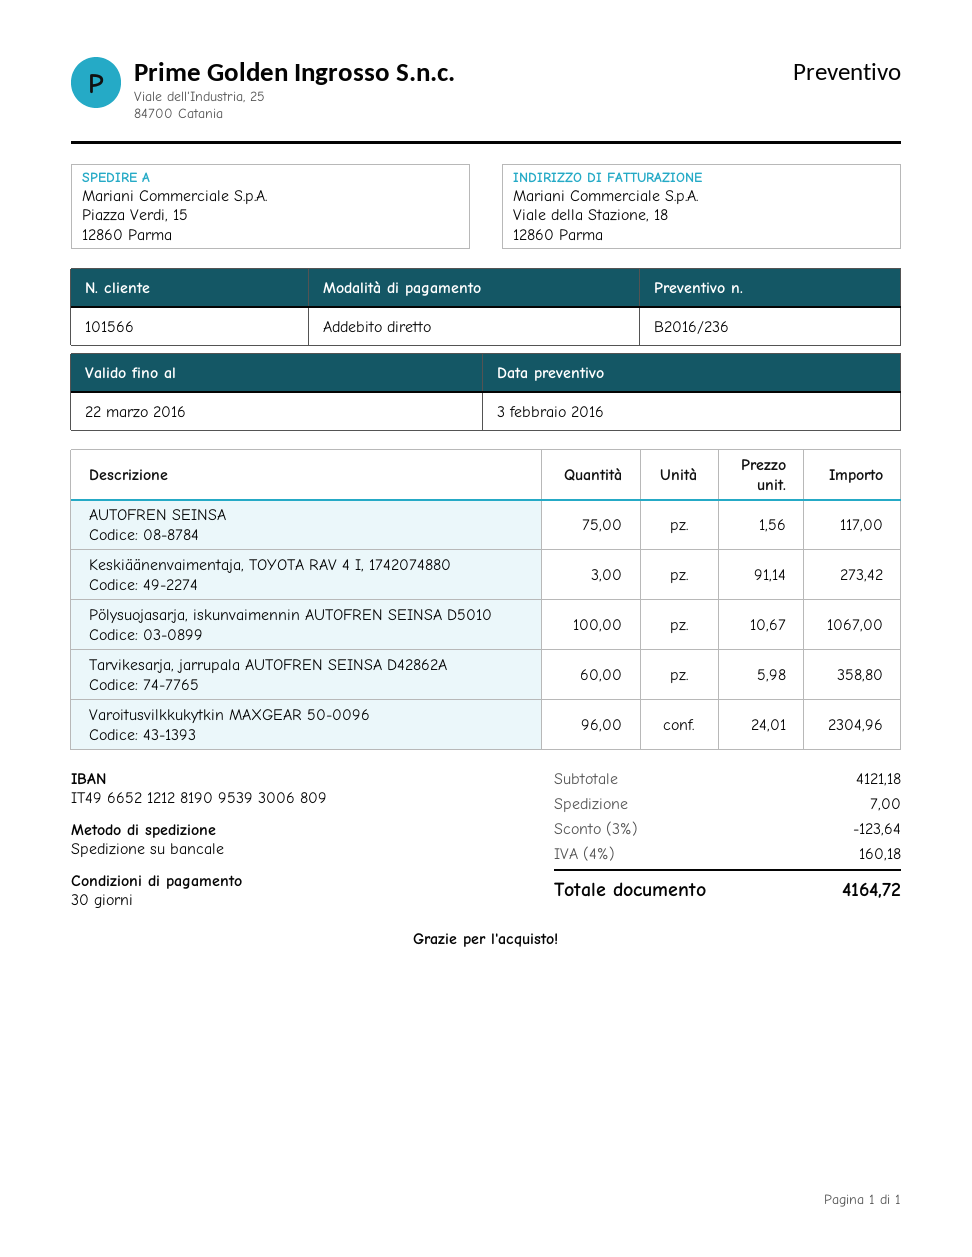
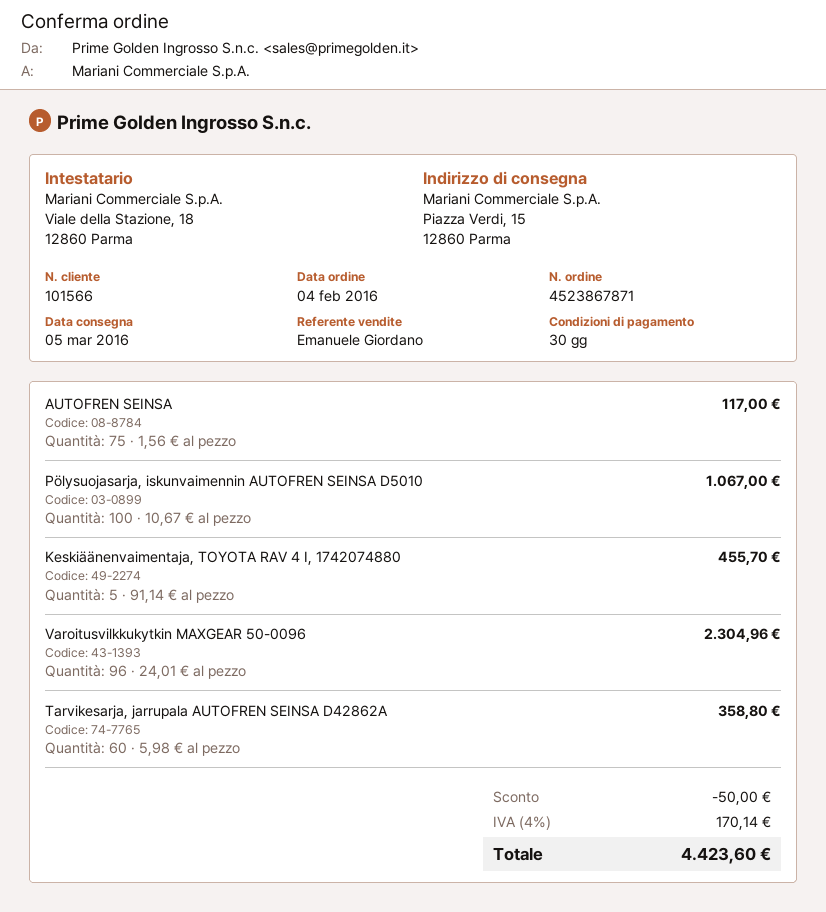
Keskiäänenvaimentaja, TOYOTA RAV 4 I, 1742074880: 3 x 91.14 = 273.42 -> 5 x 91.14 = 455.70
discount: 123.64 -> 50.00
shipping: 7.00 -> none
tax: 4% = 160.18 -> 4% = 170.14
total: 4164.72 -> 4423.60

